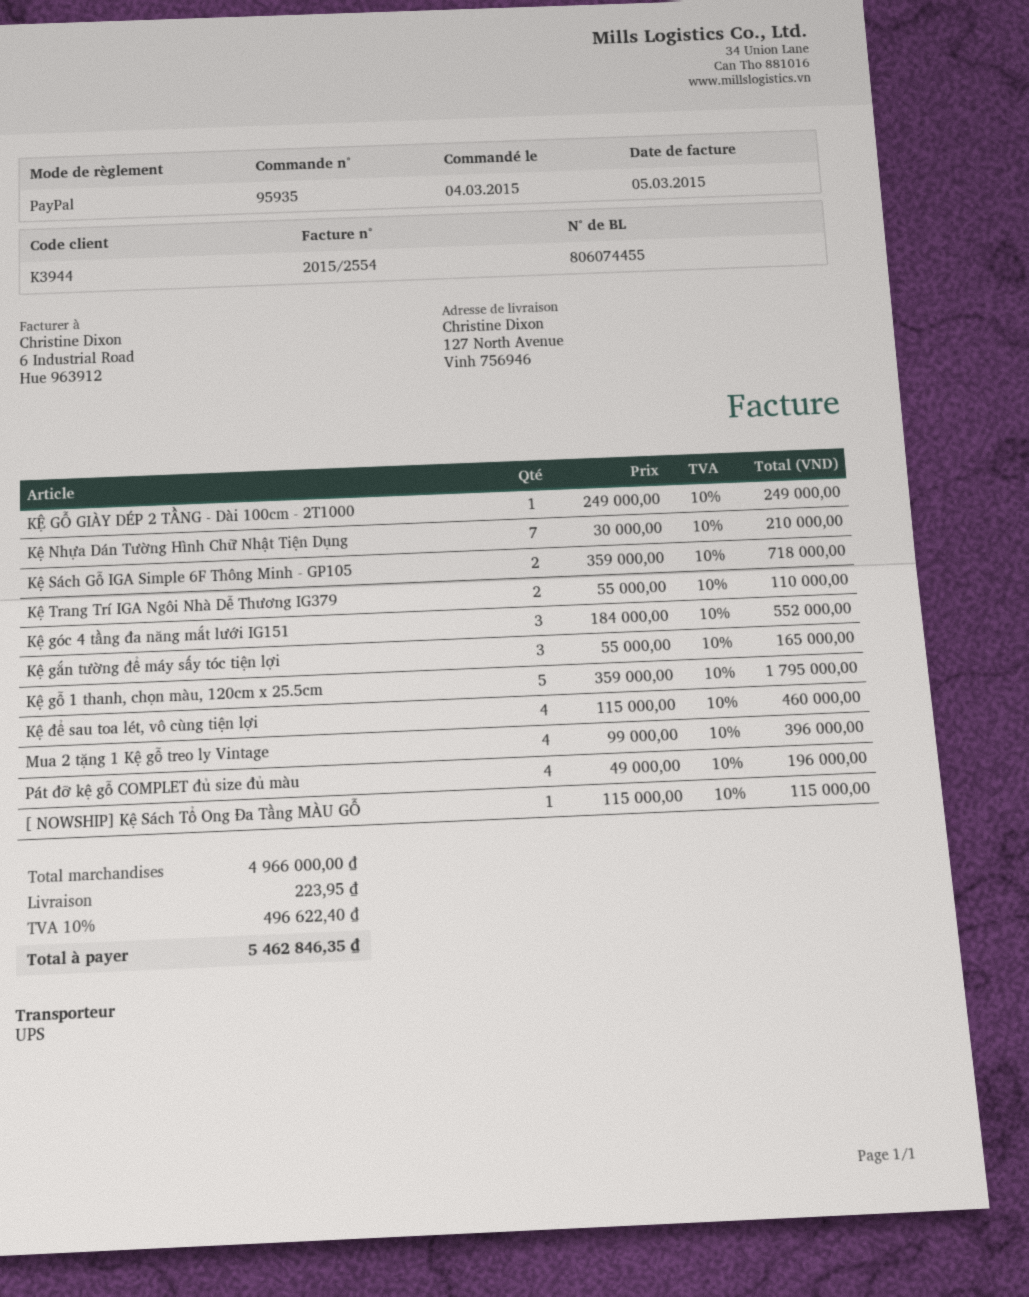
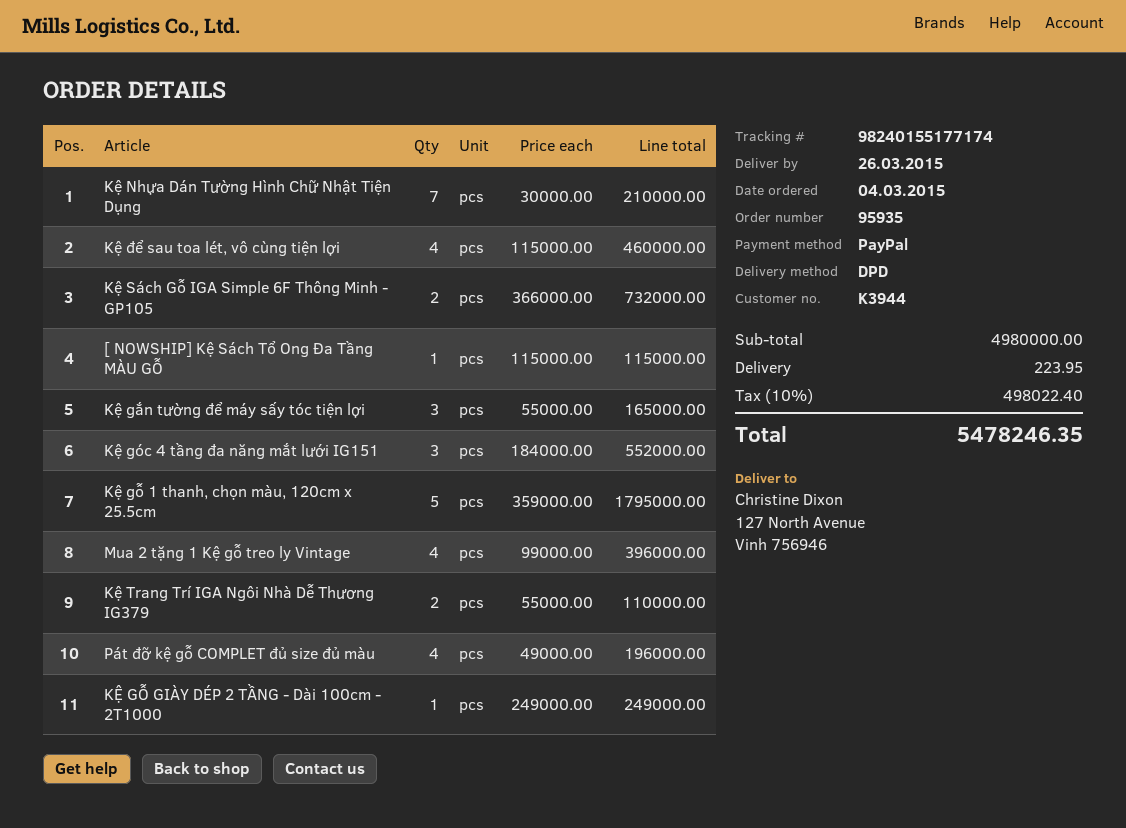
shipping method: UPS -> DPD
Kệ Sách Gỗ IGA Simple 6F Thông Minh - GP105: 2 x 359000.00 = 718000.00 -> 2 x 366000.00 = 732000.00
subtotal: 4966000.00 -> 4980000.00
tax: 10% = 496622.40 -> 10% = 498022.40
total: 5462846.35 -> 5478246.35

